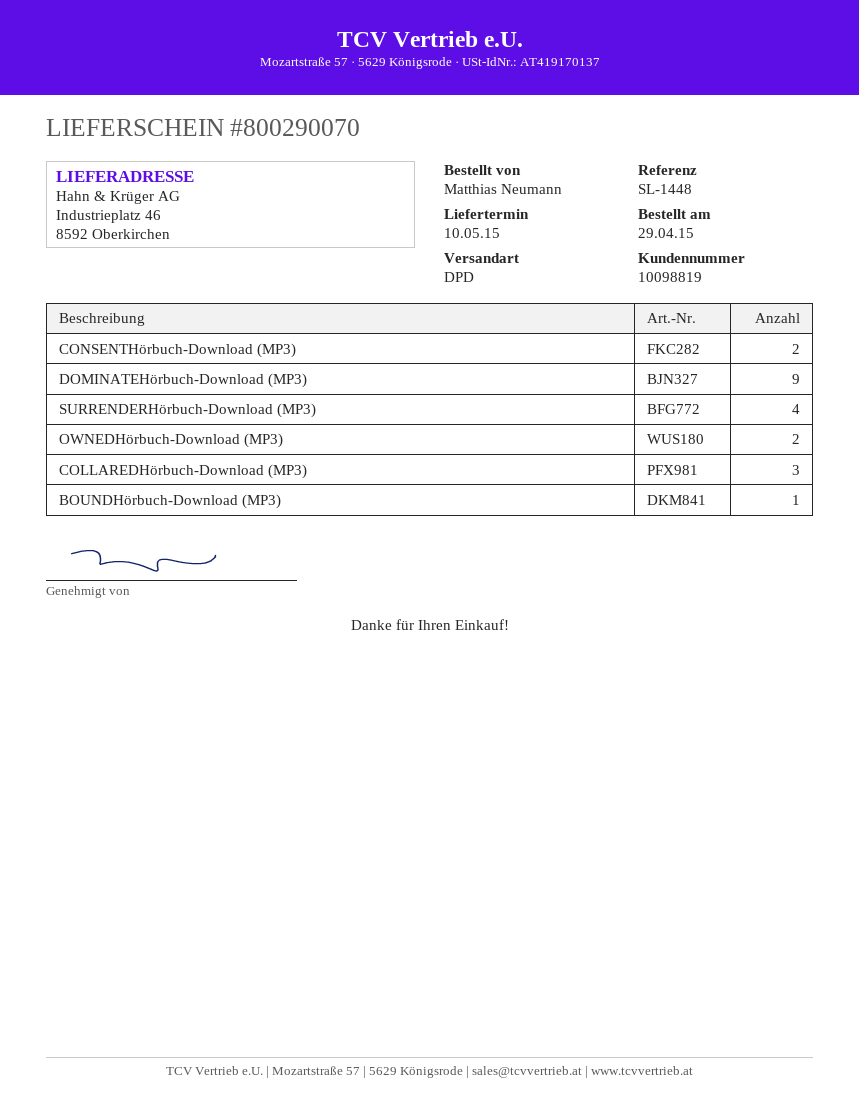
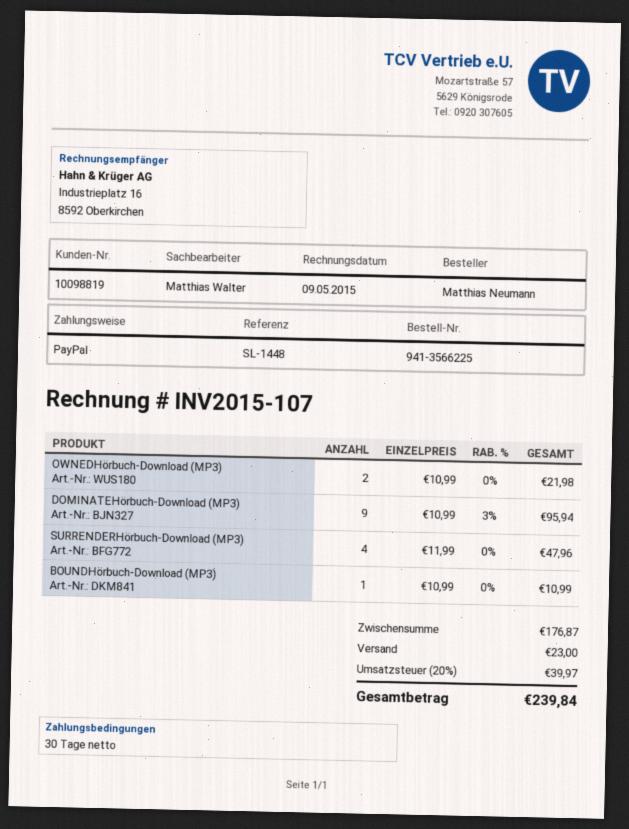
CONSENTHörbuch-Download (MP3): 2 -> none
COLLAREDHörbuch-Download (MP3): 3 -> none

